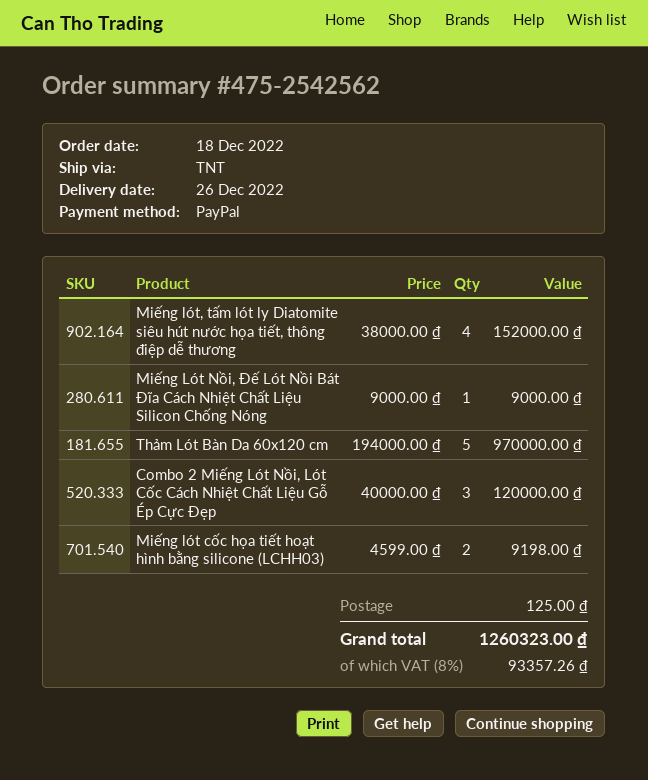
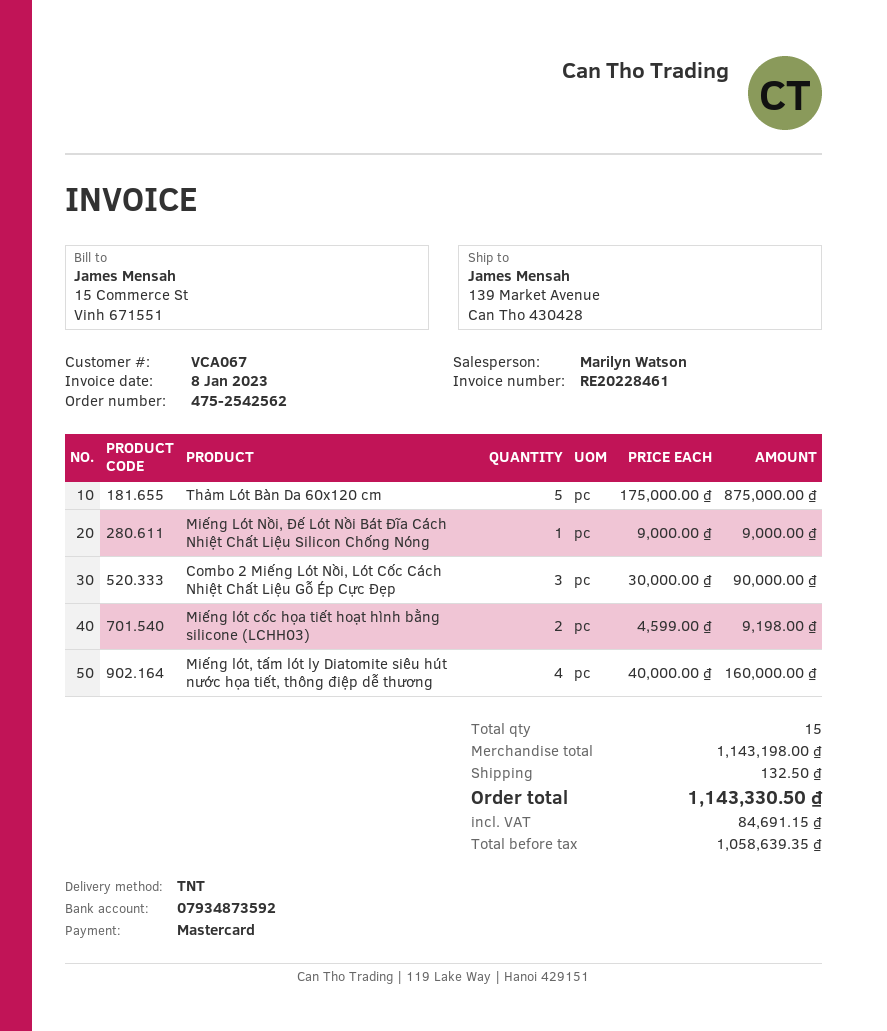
payment method: PayPal -> Mastercard
Miếng lót, tấm lót ly Diatomite siêu hút nước họa tiết, thông điệp dễ thương: 4 x 38000.00 = 152000.00 -> 4 x 40000.00 = 160000.00
Thảm Lót Bàn Da 60x120 cm: 5 x 194000.00 = 970000.00 -> 5 x 175000.00 = 875000.00
Combo 2 Miếng Lót Nồi, Lót Cốc Cách Nhiệt Chất Liệu Gỗ Ép Cực Đẹp: 3 x 40000.00 = 120000.00 -> 3 x 30000.00 = 90000.00
shipping: 125.00 -> 132.50
tax: 93357.26 -> 84691.15
total: 1260323.00 -> 1143330.50

